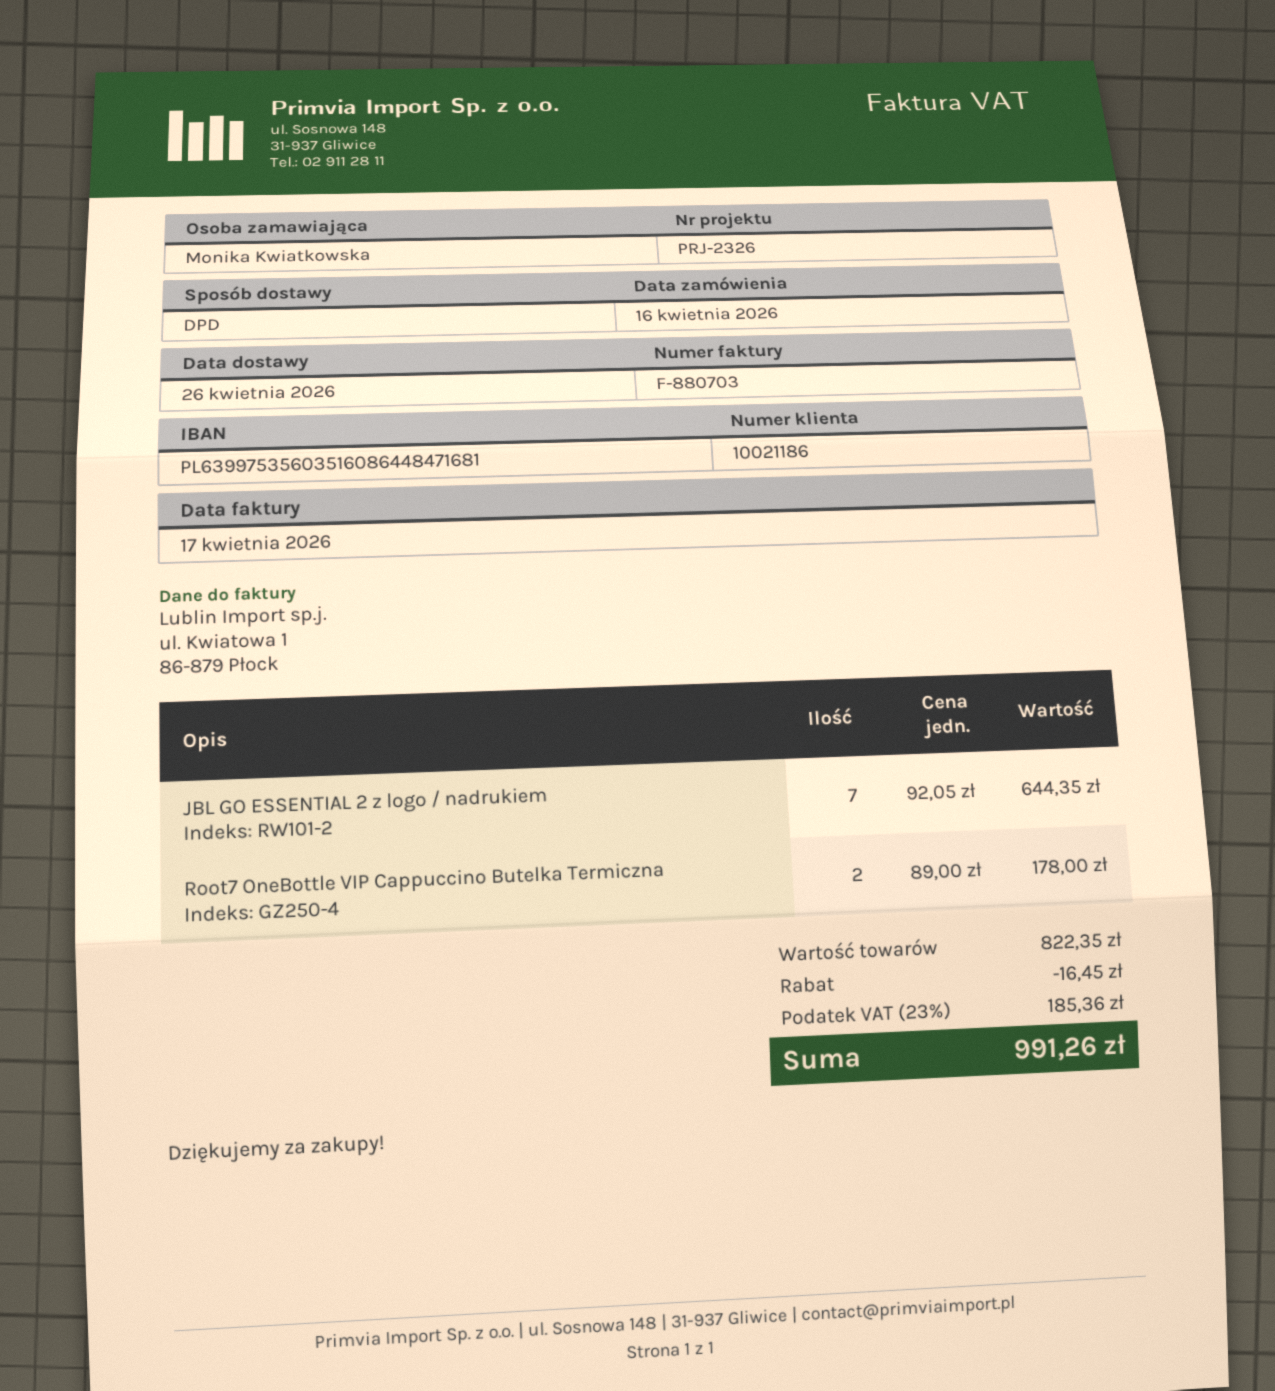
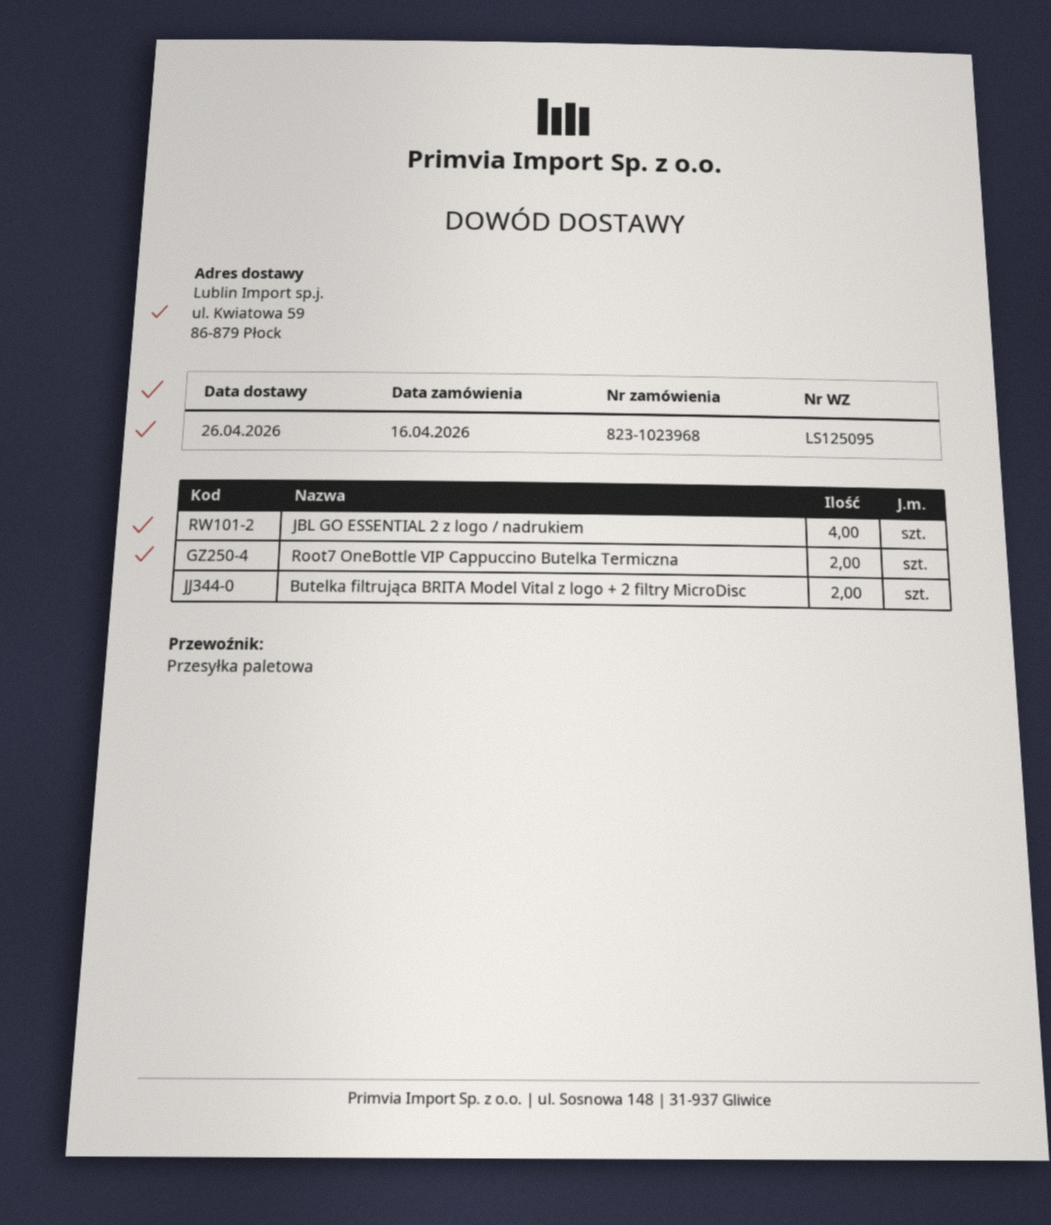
shipping method: DPD -> pallet freight
JBL GO ESSENTIAL 2 z logo / nadrukiem: 7 -> 4
Butelka filtrująca BRITA Model Vital z logo + 2 filtry MicroDisc: none -> 2

